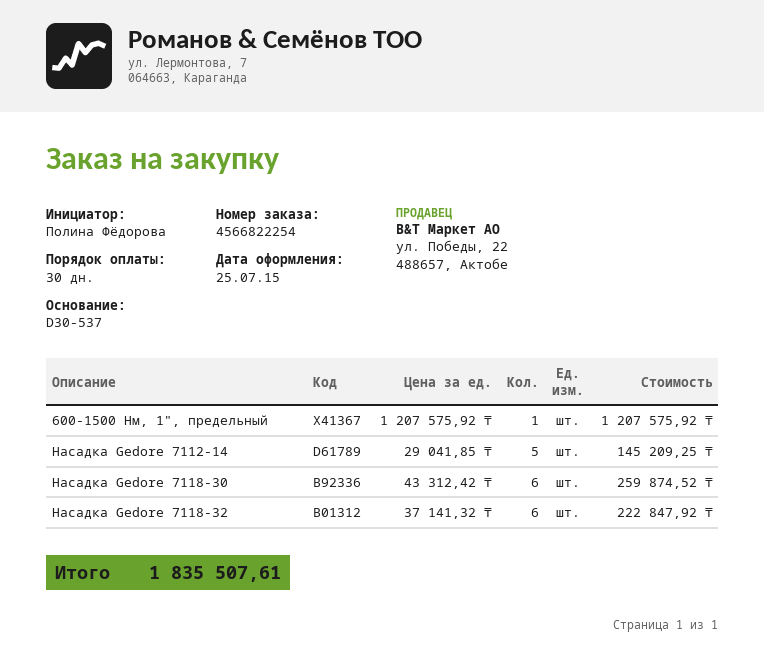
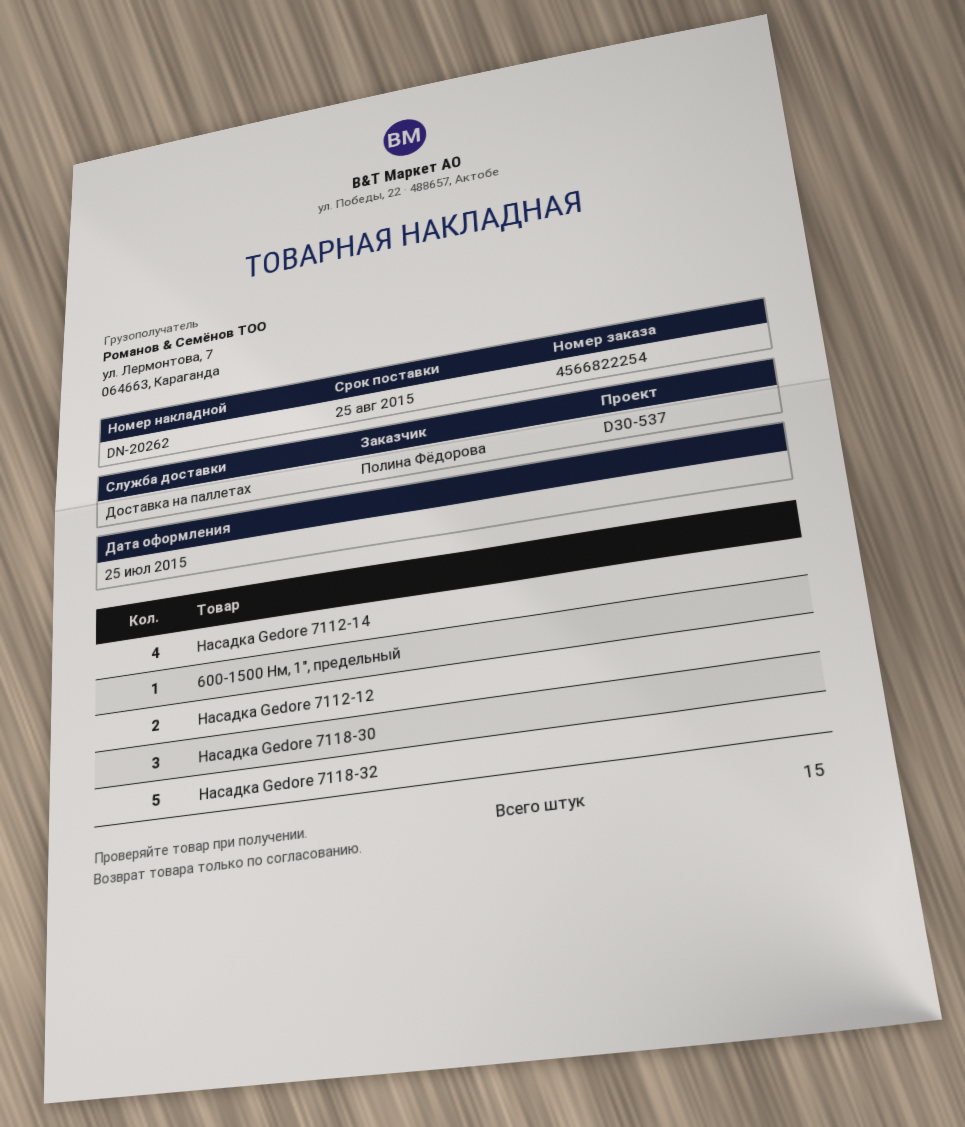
Насадка Gedore 7112-14: 5 -> 4
Насадка Gedore 7118-30: 6 -> 3
Насадка Gedore 7118-32: 6 -> 5
Насадка Gedore 7112-12: none -> 2

